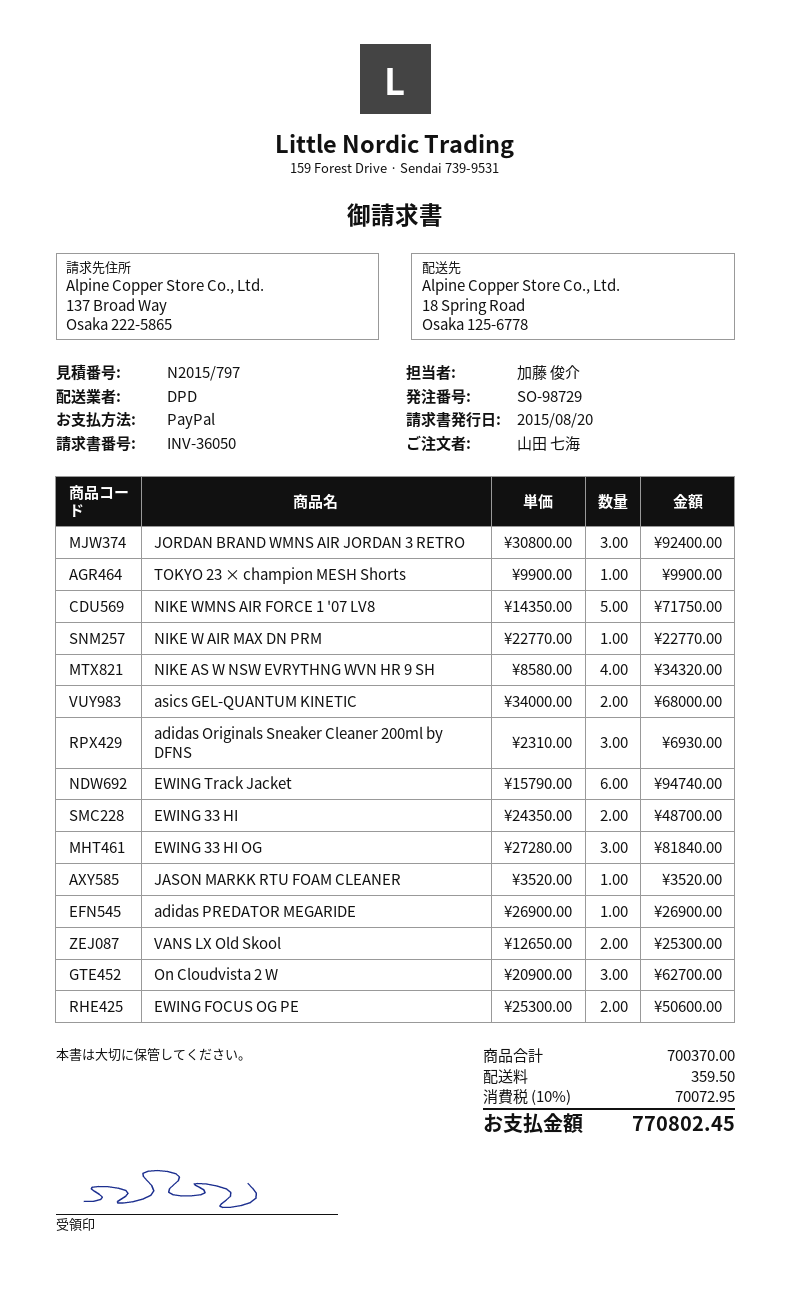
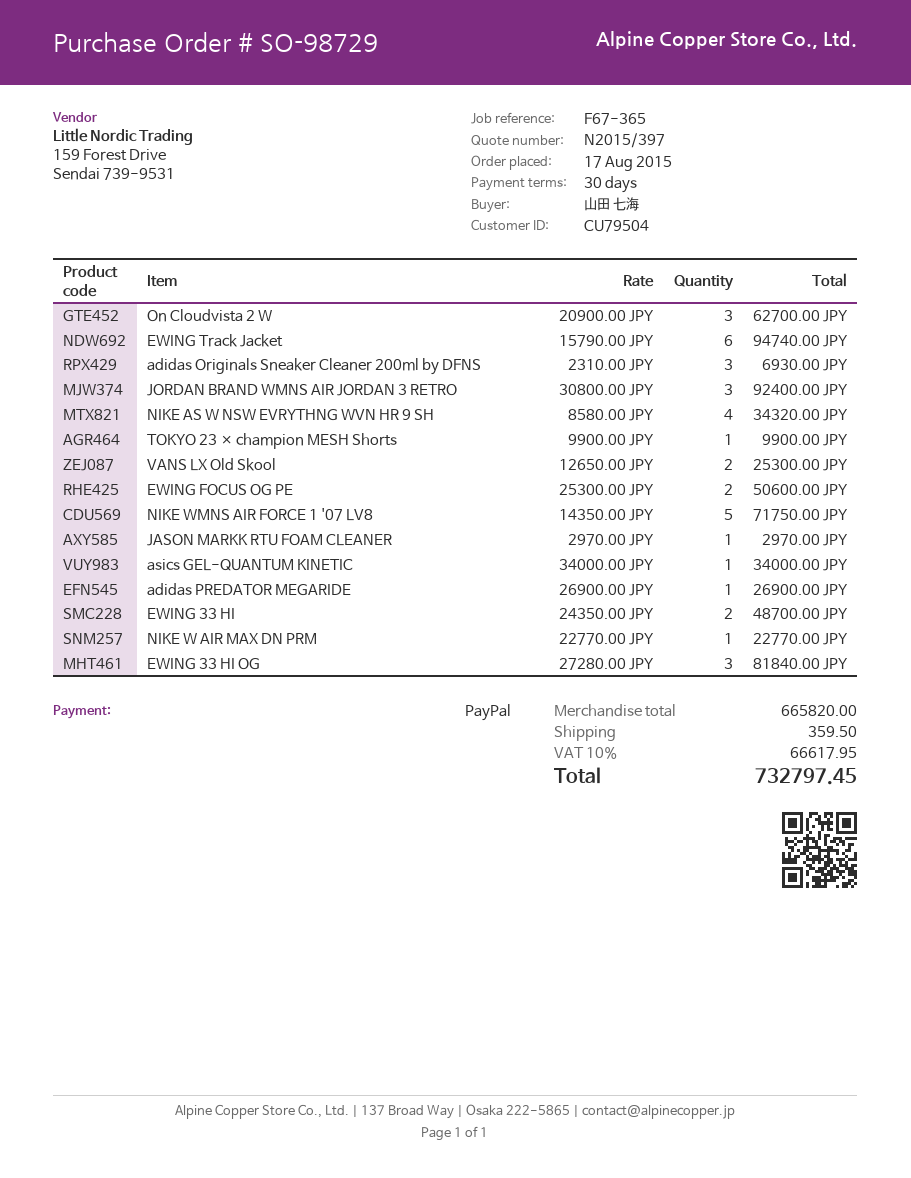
quote number: N2015/797 -> N2015/397
asics GEL-QUANTUM KINETIC: 2 x 34000.00 = 68000.00 -> 1 x 34000.00 = 34000.00
JASON MARKK RTU FOAM CLEANER: 1 x 3520.00 = 3520.00 -> 1 x 2970.00 = 2970.00
subtotal: 700370.00 -> 665820.00
tax: 10% = 70072.95 -> 10% = 66617.95
total: 770802.45 -> 732797.45

